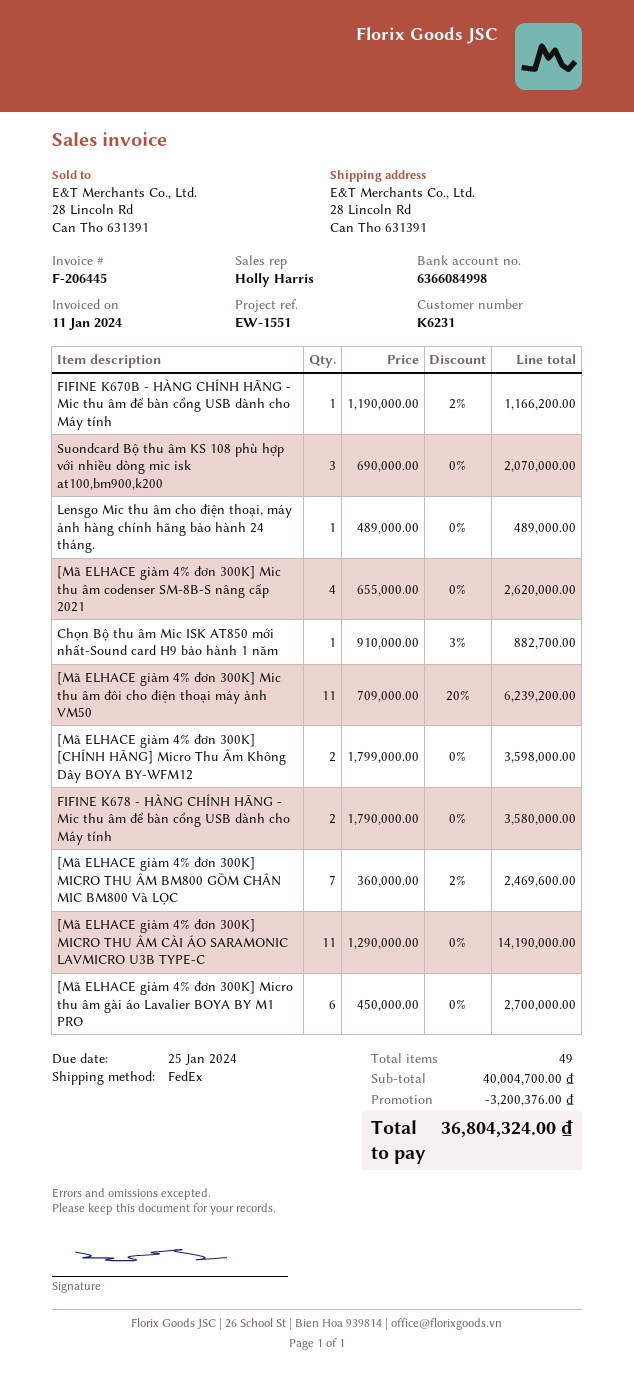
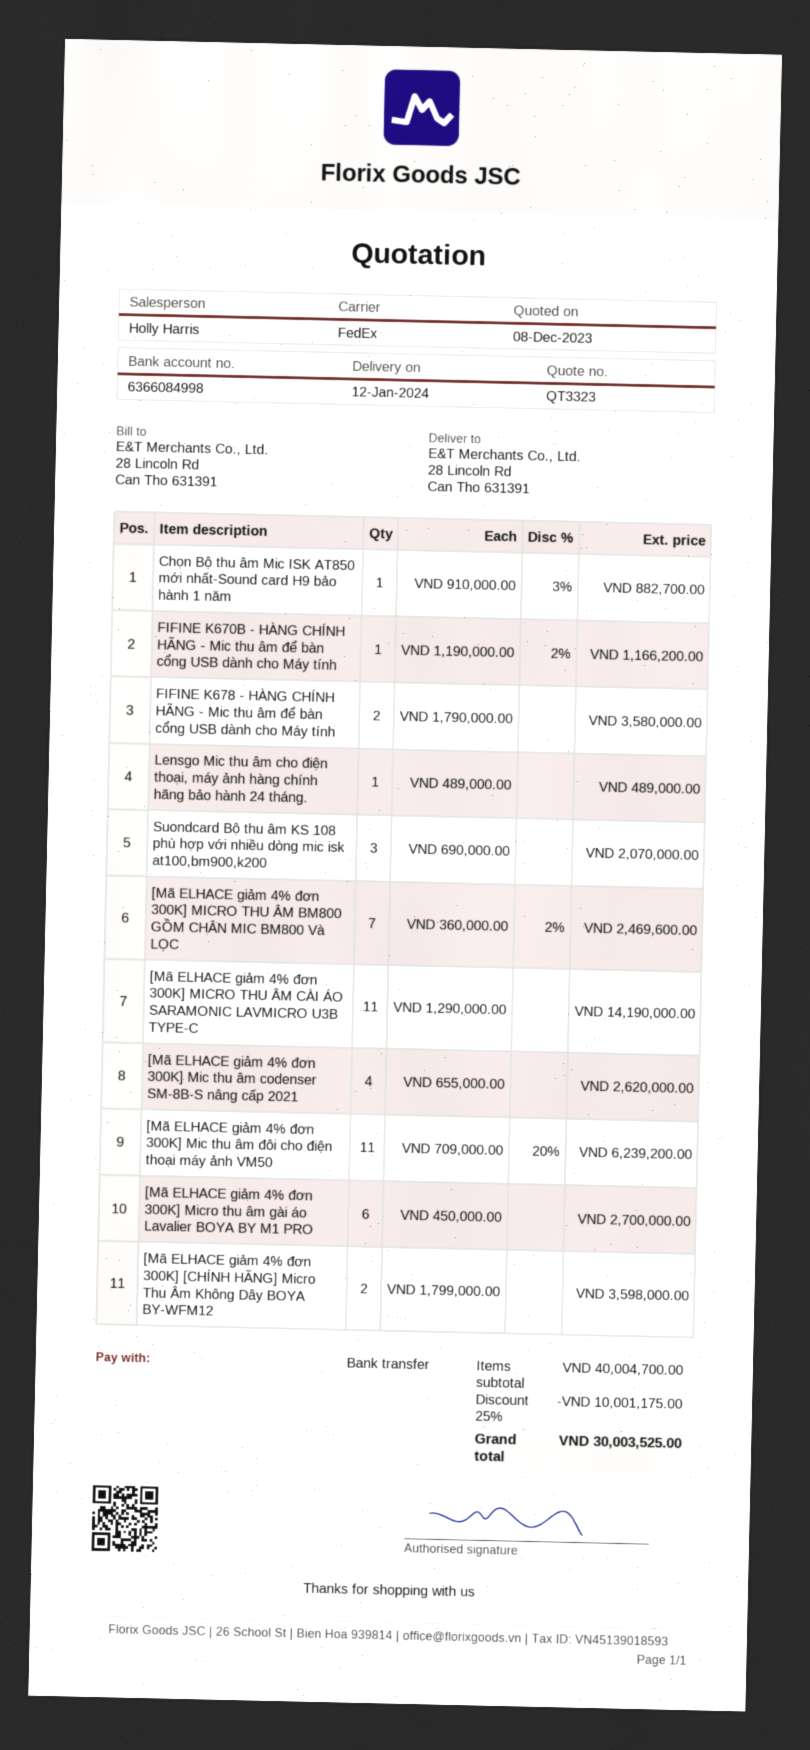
discount: 3200376.00 -> 10001175.00
total: 36804324.00 -> 30003525.00

